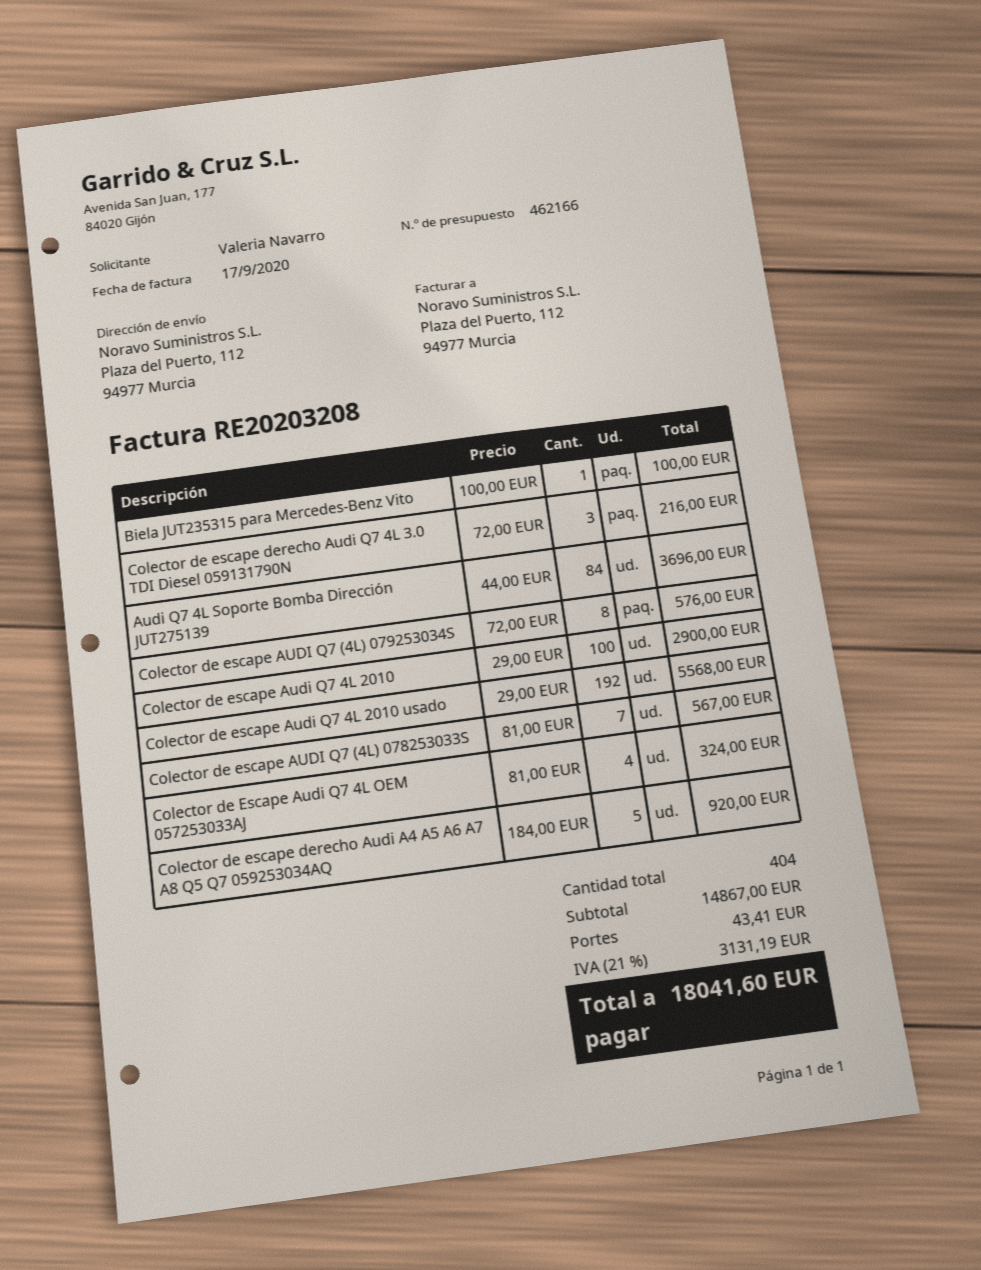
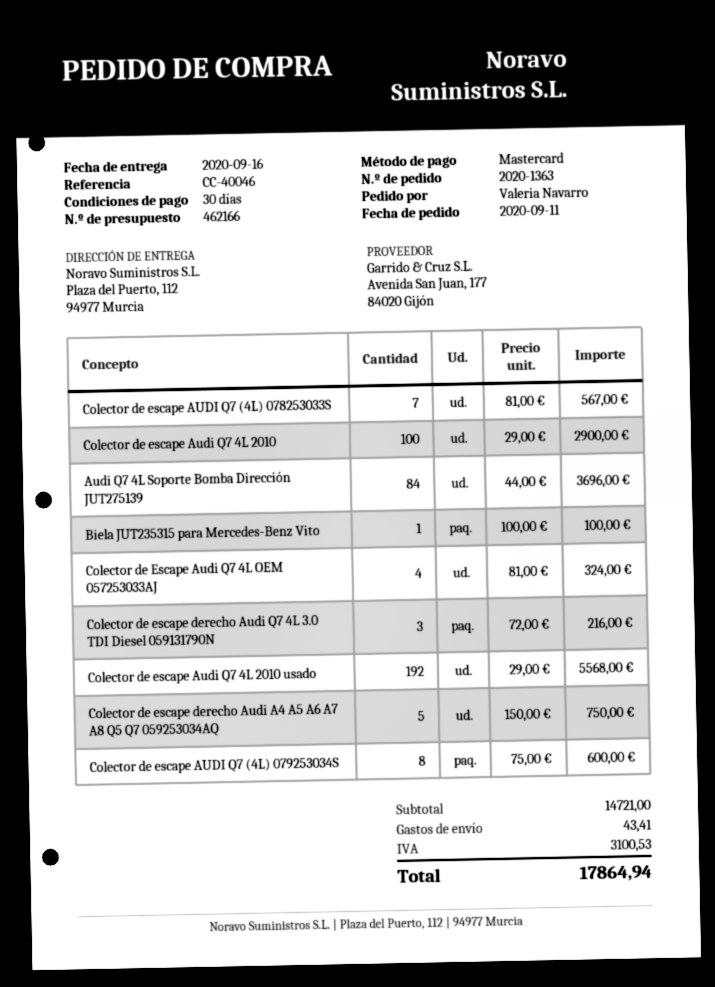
Colector de escape AUDI Q7 (4L) 079253034S: 8 x 72.00 = 576.00 -> 8 x 75.00 = 600.00
Colector de escape derecho Audi A4 A5 A6 A7 A8 Q5 Q7 059253034AQ: 5 x 184.00 = 920.00 -> 5 x 150.00 = 750.00
subtotal: 14867.00 -> 14721.00
tax: 3131.19 -> 3100.53
total: 18041.60 -> 17864.94

